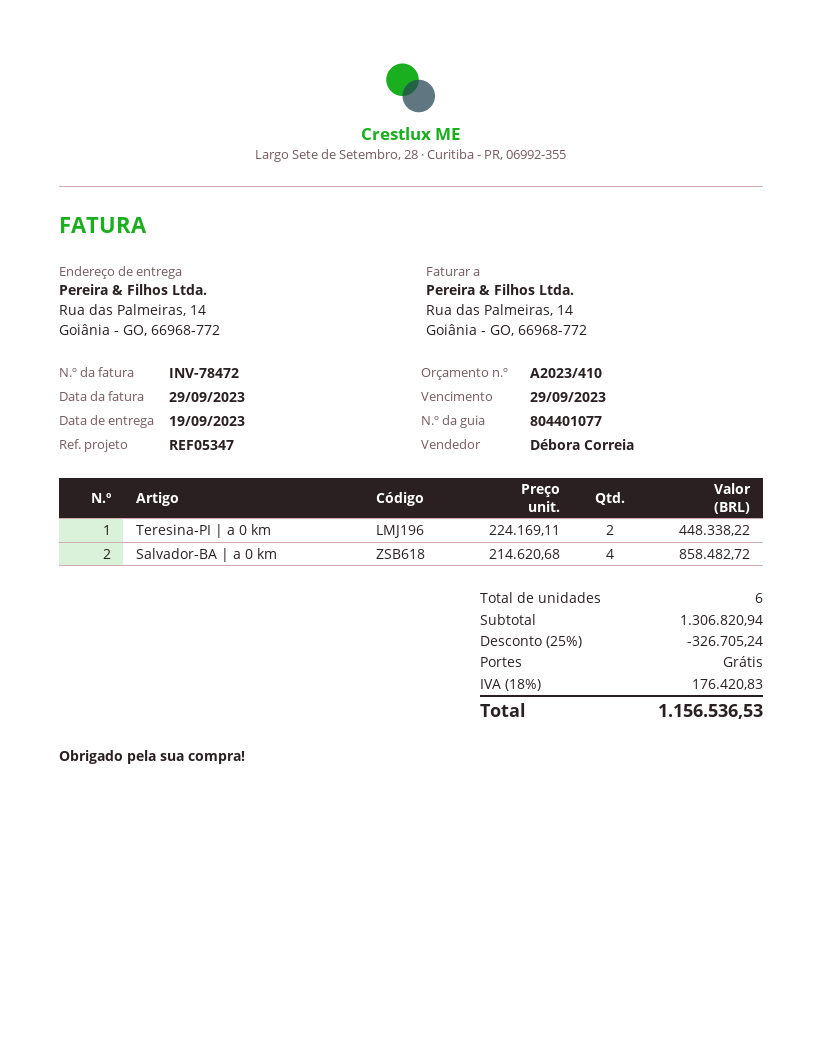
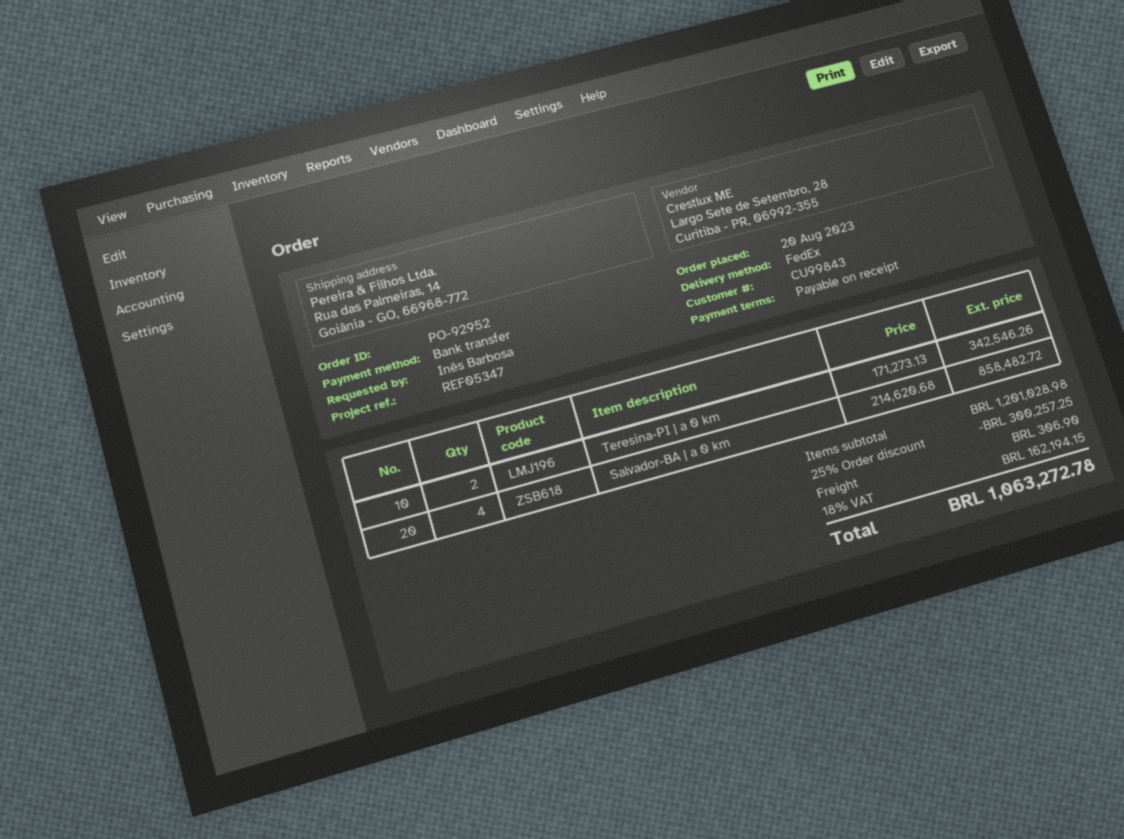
Teresina-PI | a 0 km: 2 x 224169.11 = 448338.22 -> 2 x 171273.13 = 342546.26
subtotal: 1306820.94 -> 1201028.98
discount: 25% = 326705.24 -> 25% = 300257.25
shipping: 0.00 -> 306.90
tax: 18% = 176420.83 -> 18% = 162194.15
total: 1156536.53 -> 1063272.78

